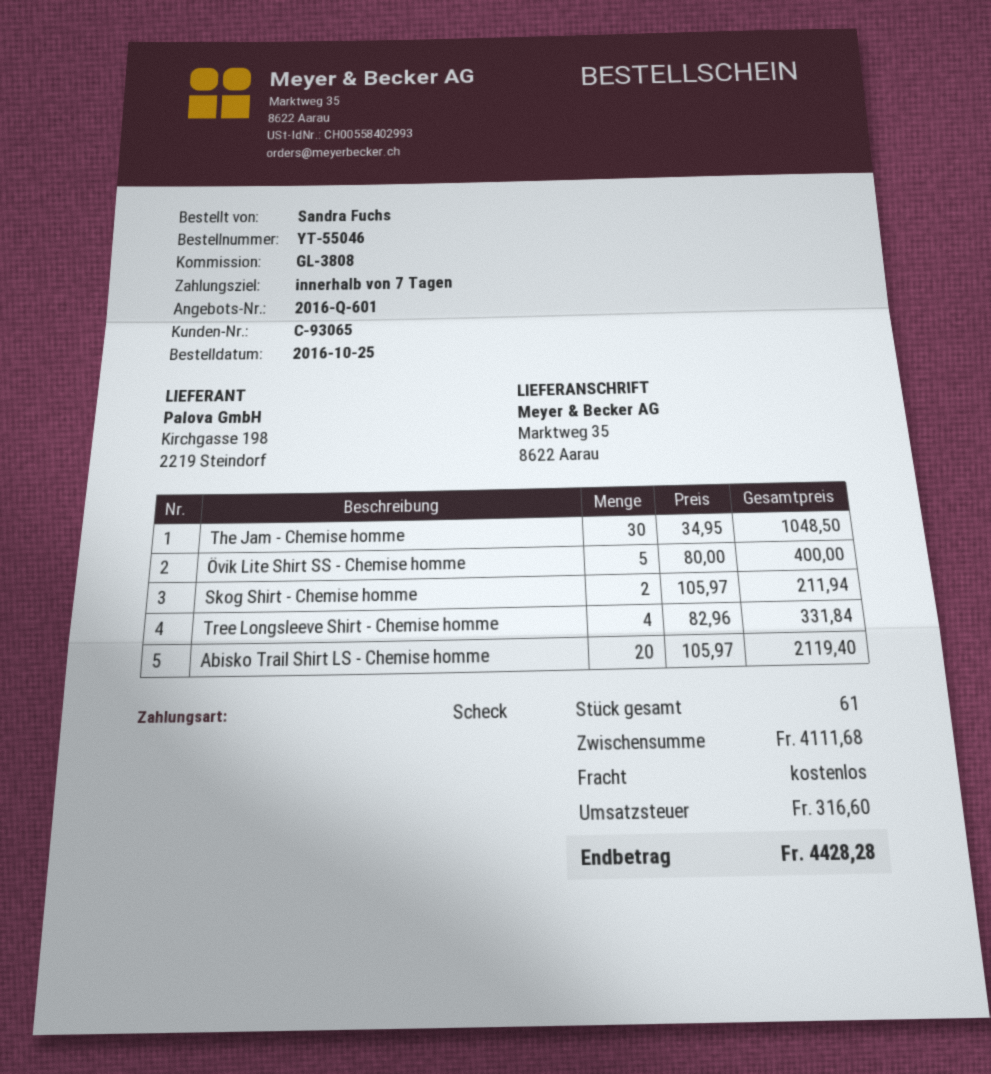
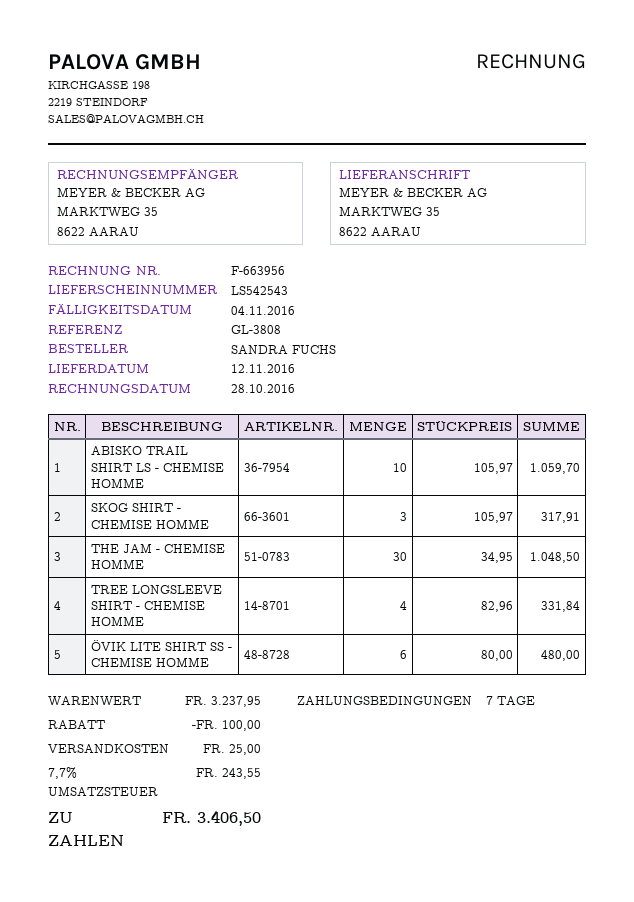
Övik Lite Shirt SS - Chemise homme: 5 x 80.00 = 400.00 -> 6 x 80.00 = 480.00
Skog Shirt - Chemise homme: 2 x 105.97 = 211.94 -> 3 x 105.97 = 317.91
Abisko Trail Shirt LS - Chemise homme: 20 x 105.97 = 2119.40 -> 10 x 105.97 = 1059.70
subtotal: 4111.68 -> 3237.95
discount: none -> 100.00
shipping: 0.00 -> 25.00
tax: 316.60 -> 243.55
total: 4428.28 -> 3406.50

